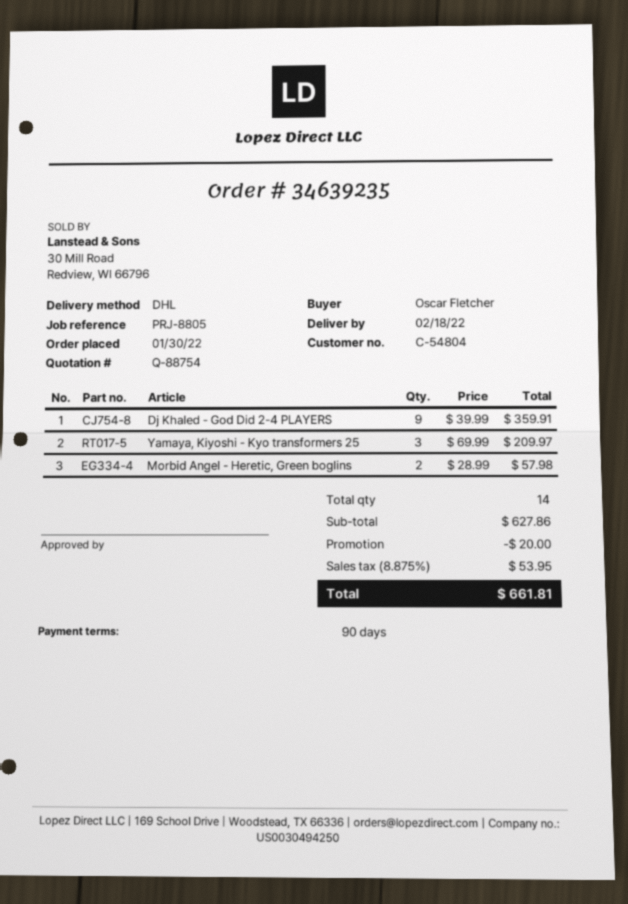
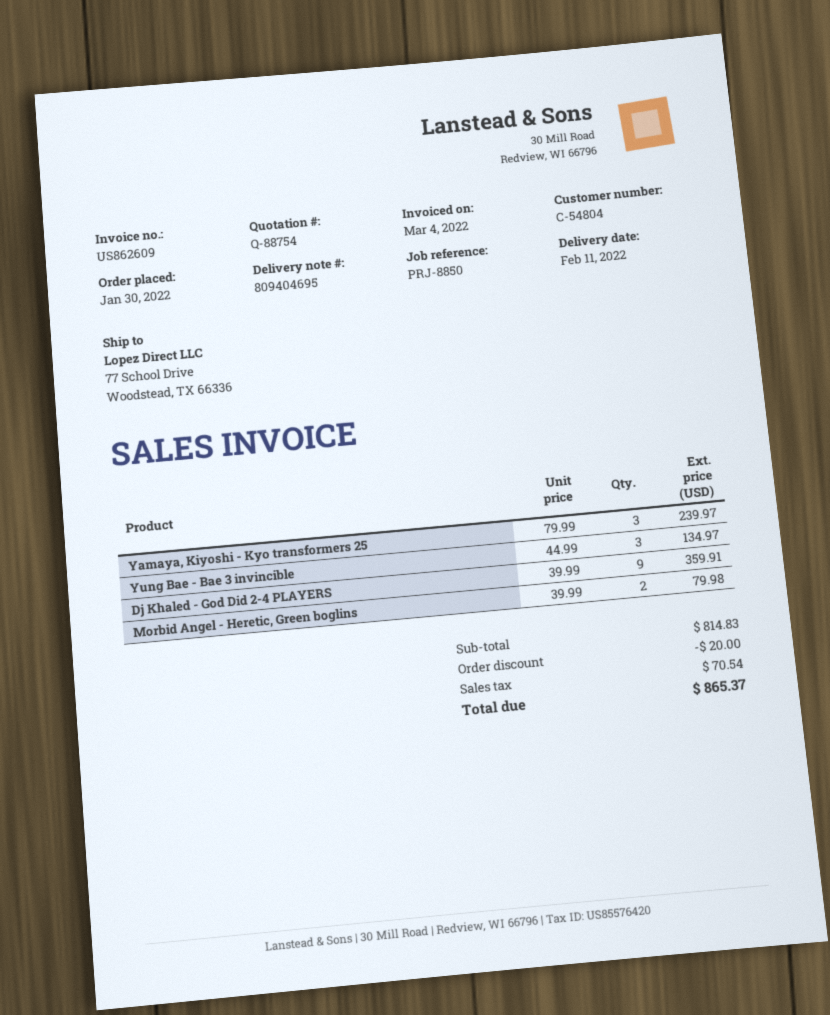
delivery date: 2022-02-18 -> 2022-02-11
reference: PRJ-8805 -> PRJ-8850
Yamaya, Kiyoshi - Kyo transformers 25: 3 x 69.99 = 209.97 -> 3 x 79.99 = 239.97
Morbid Angel - Heretic, Green boglins: 2 x 28.99 = 57.98 -> 2 x 39.99 = 79.98
Yung Bae - Bae 3 invincible: none -> 3 x 44.99 = 134.97
subtotal: 627.86 -> 814.83
tax: 53.95 -> 70.54
total: 661.81 -> 865.37

